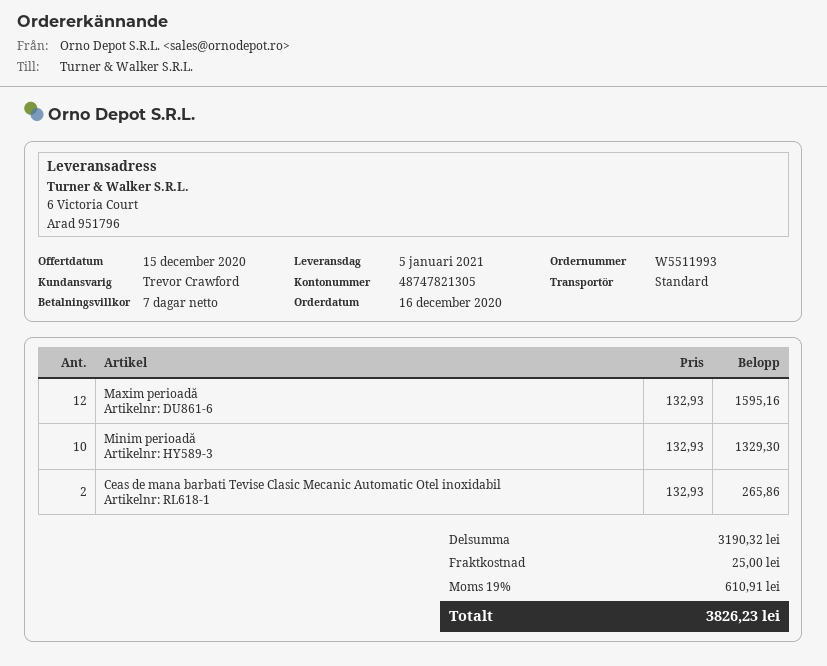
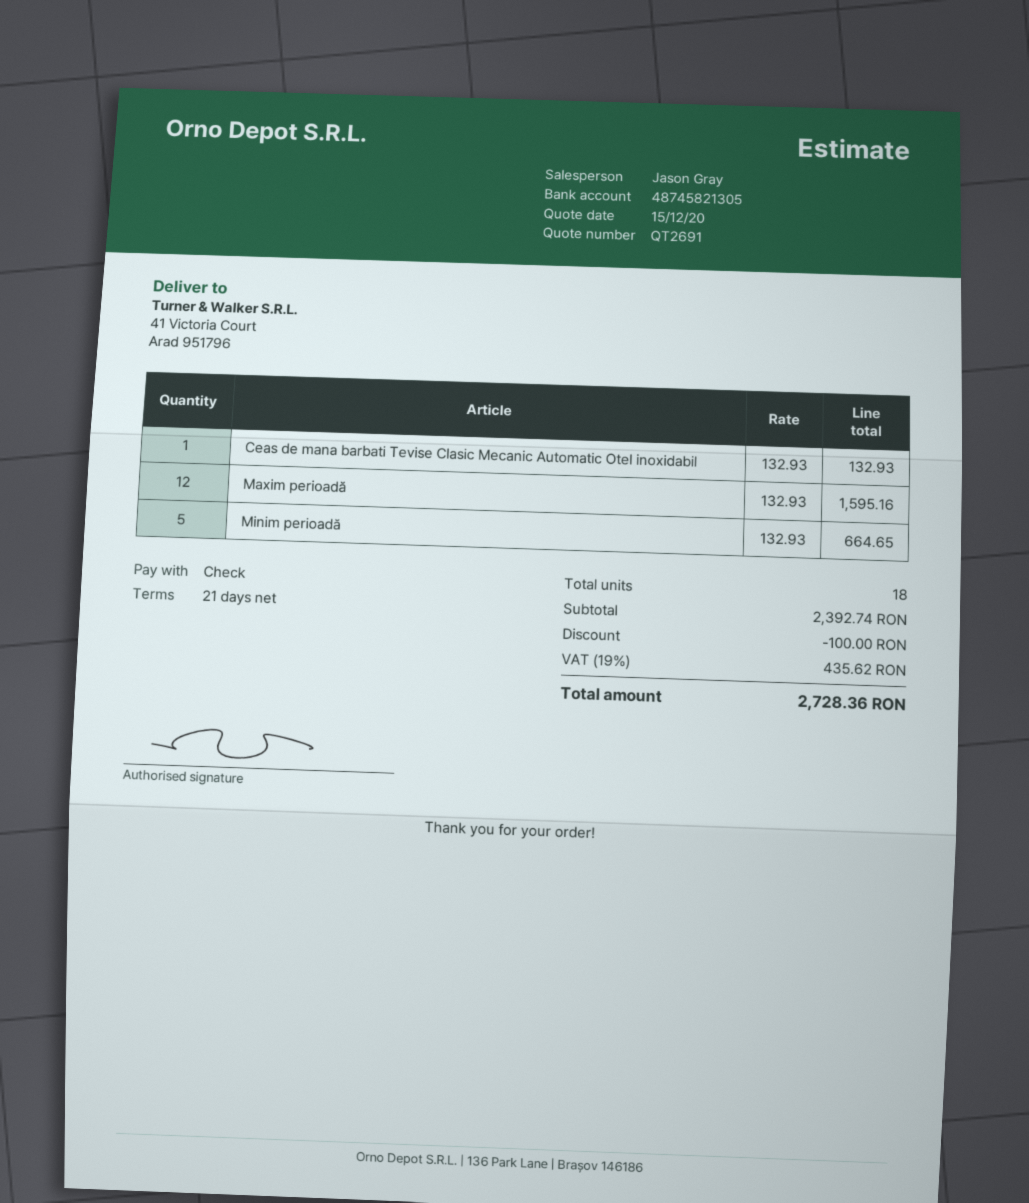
payment terms: 7 days -> 21 days
sales rep: Trevor Crawford -> Jason Gray
bank account: 48747821305 -> 48745821305
ship to: 6 Victoria Court, Arad 951796 -> 41 Victoria Court, Arad 951796
Minim perioadă: 10 x 132.93 = 1329.30 -> 5 x 132.93 = 664.65
Ceas de mana barbati Tevise Clasic Mecanic Automatic Otel inoxidabil: 2 x 132.93 = 265.86 -> 1 x 132.93 = 132.93
subtotal: 3190.32 -> 2392.74
discount: none -> 100.00
shipping: 25.00 -> none
tax: 19% = 610.91 -> 19% = 435.62
total: 3826.23 -> 2728.36

